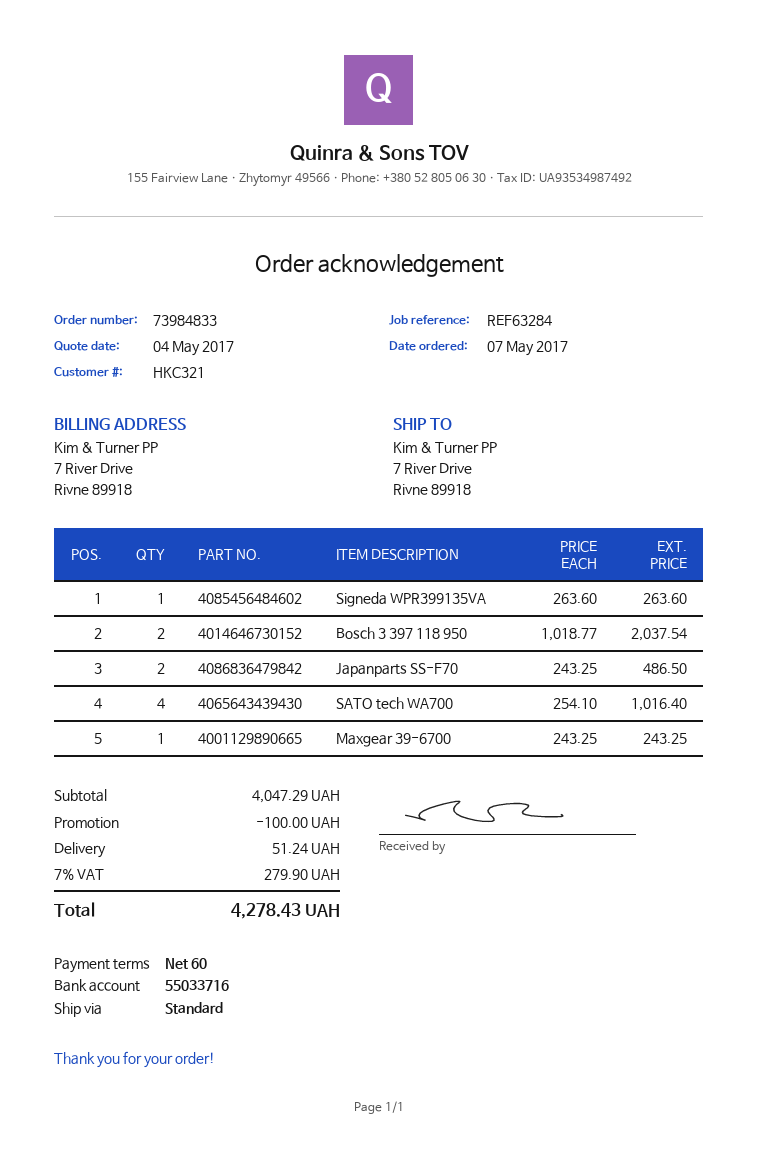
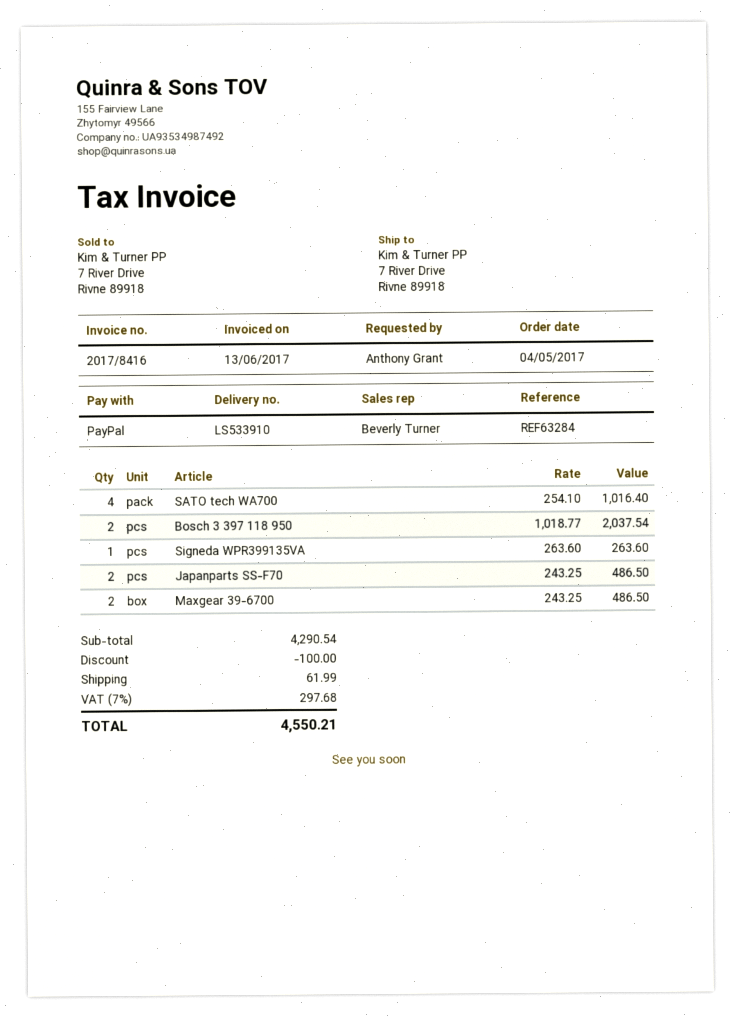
order date: 2017-05-07 -> 2017-05-04
Maxgear 39-6700: 1 x 243.25 = 243.25 -> 2 x 243.25 = 486.50
subtotal: 4047.29 -> 4290.54
shipping: 51.24 -> 61.99
tax: 7% = 279.90 -> 7% = 297.68
total: 4278.43 -> 4550.21

